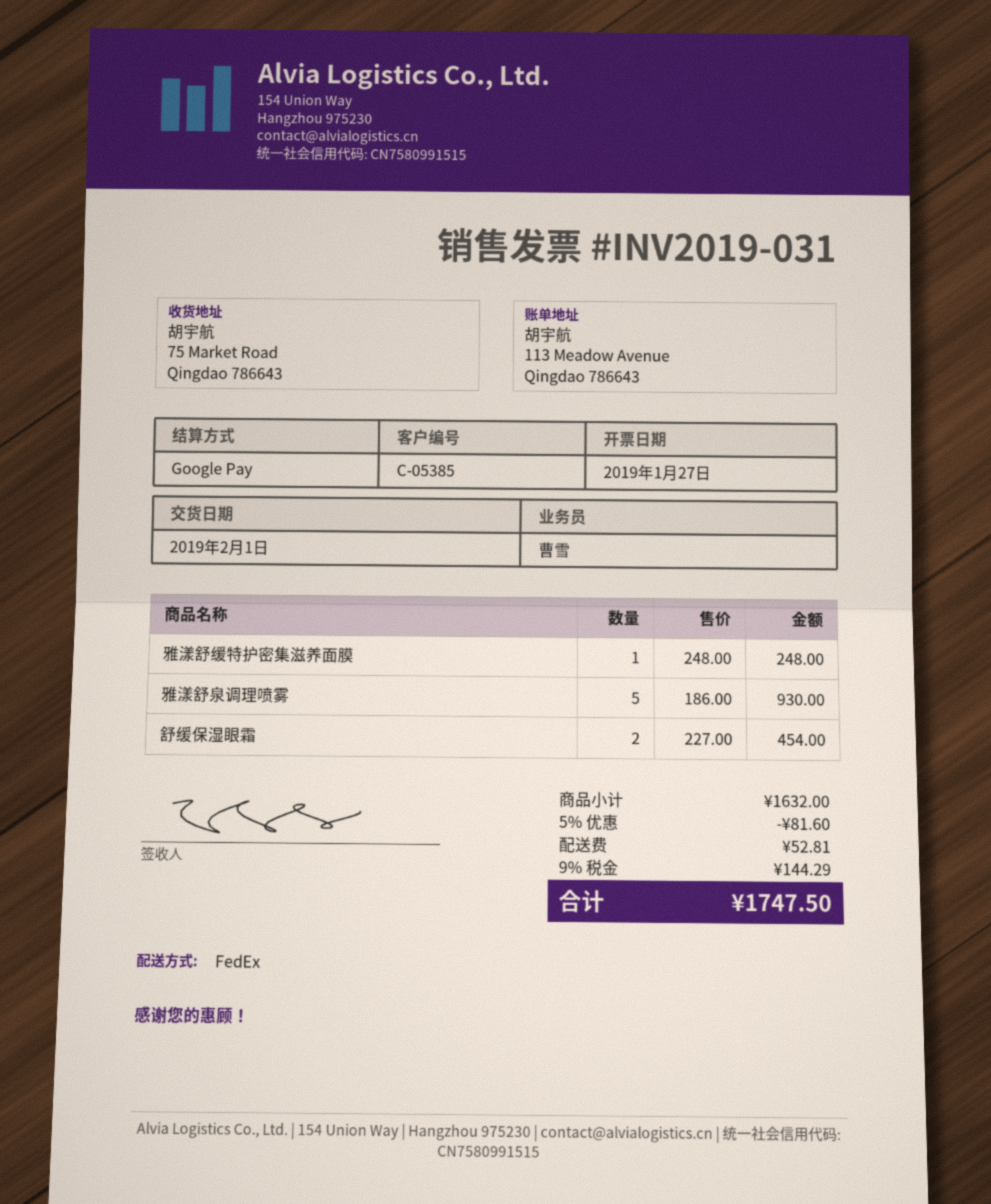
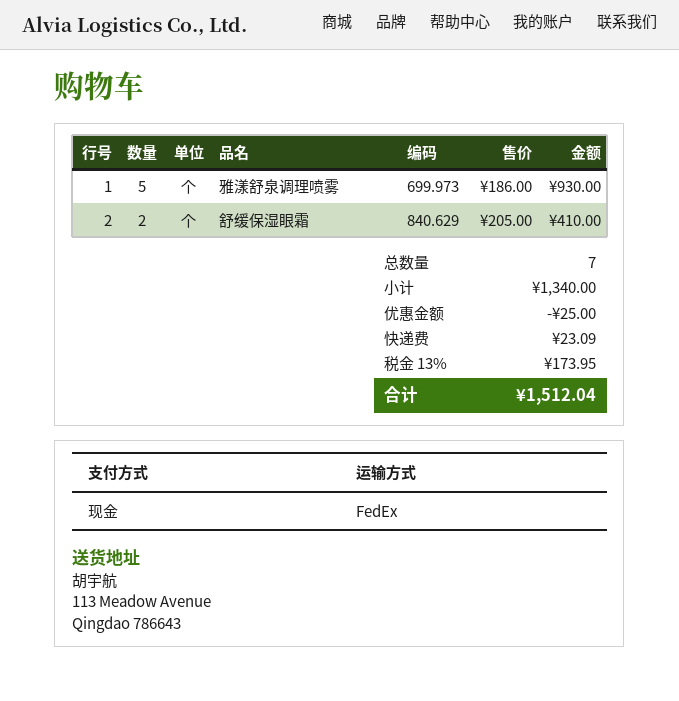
payment method: Google Pay -> cash
ship to: 75 Market Road, Qingdao 786643 -> 113 Meadow Avenue, Qingdao 786643
雅漾舒缓特护密集滋养面膜: 1 x 248.00 = 248.00 -> none
舒缓保湿眼霜: 2 x 227.00 = 454.00 -> 2 x 205.00 = 410.00
subtotal: 1632.00 -> 1340.00
discount: 81.60 -> 25.00
shipping: 52.81 -> 23.09
tax: 9% = 144.29 -> 13% = 173.95
total: 1747.50 -> 1512.04

